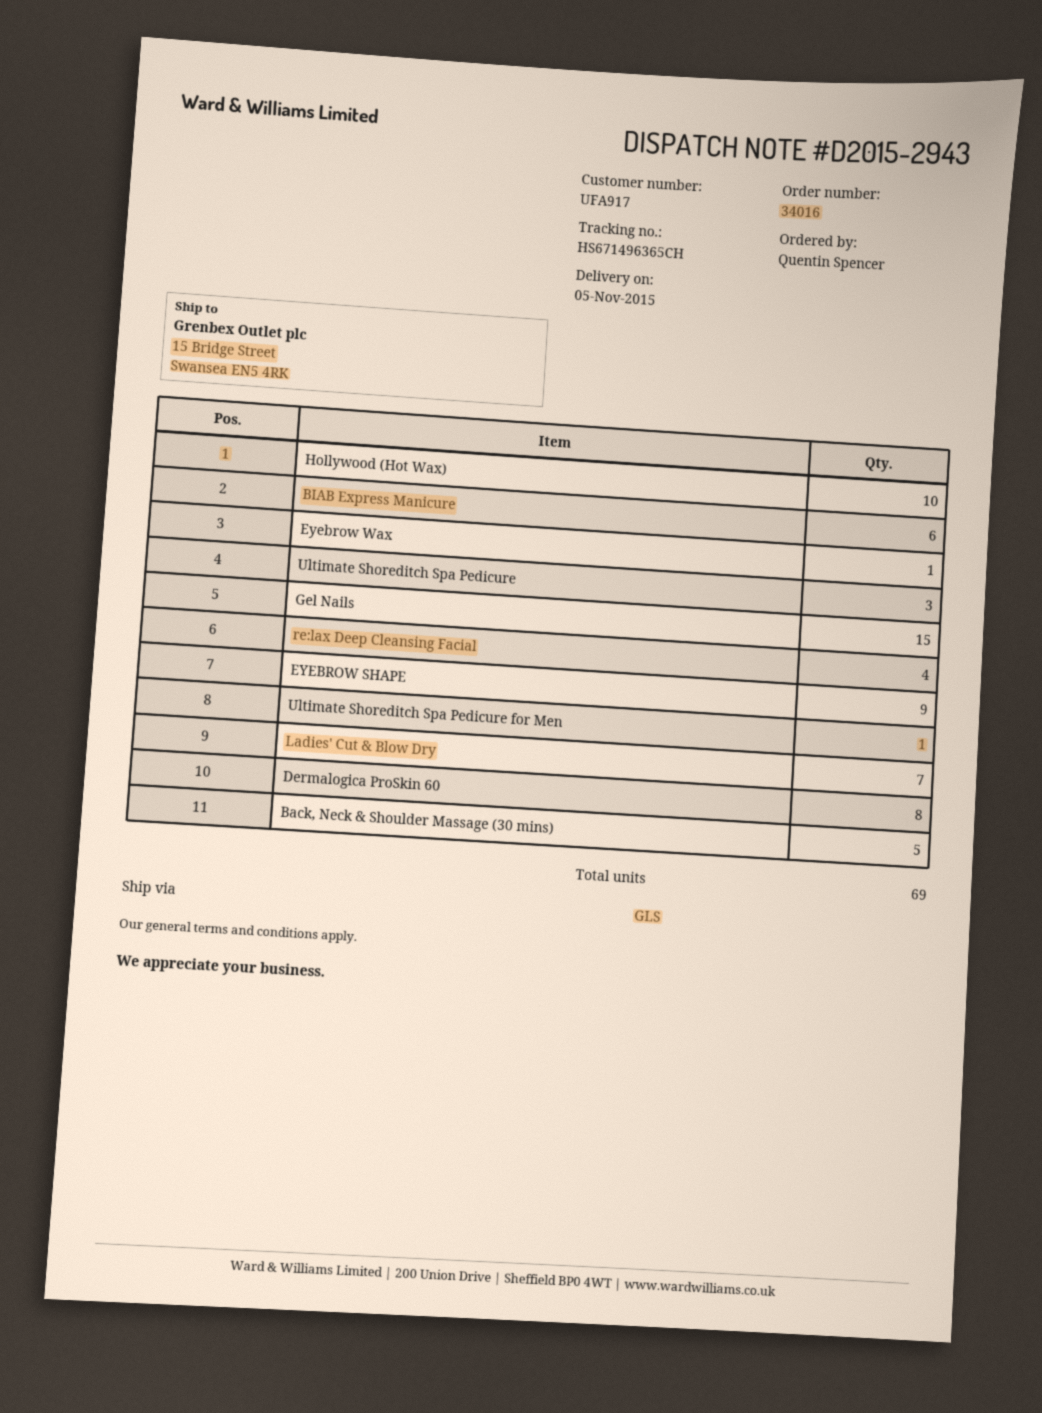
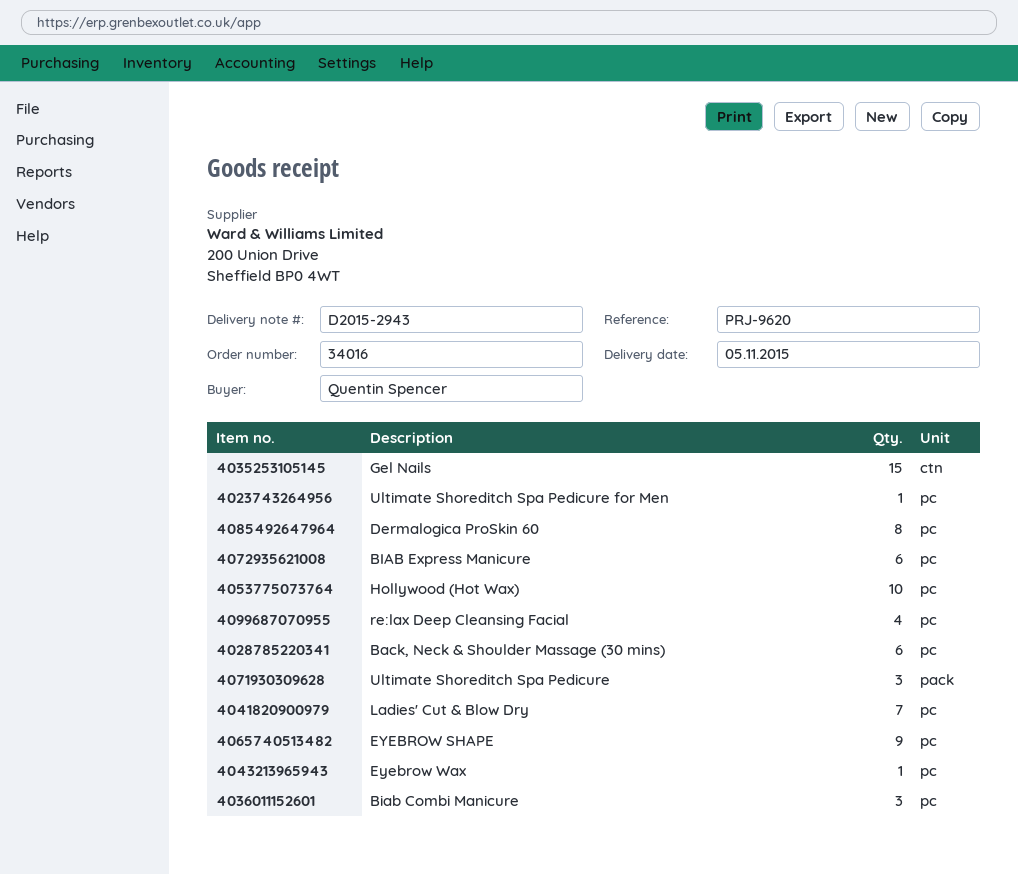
Back, Neck & Shoulder Massage (30 mins): 5 -> 6
Biab Combi Manicure: none -> 3

